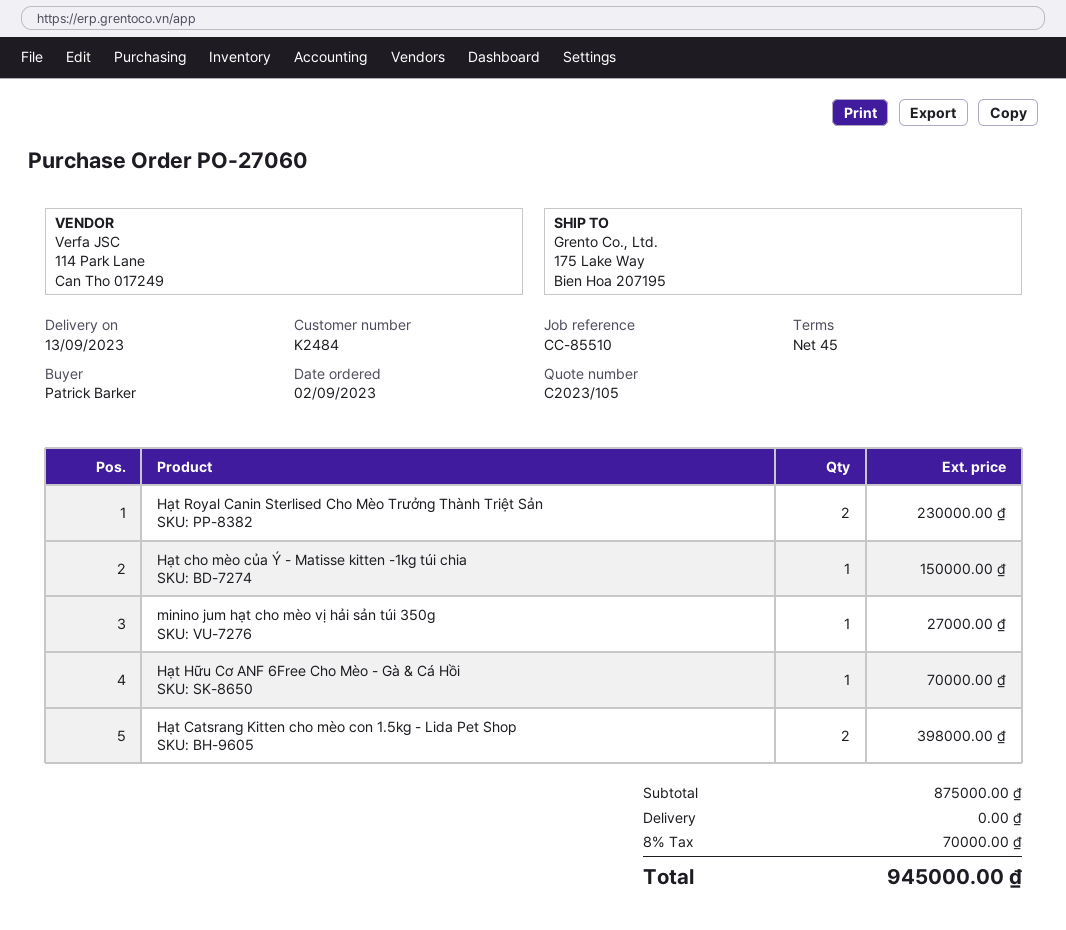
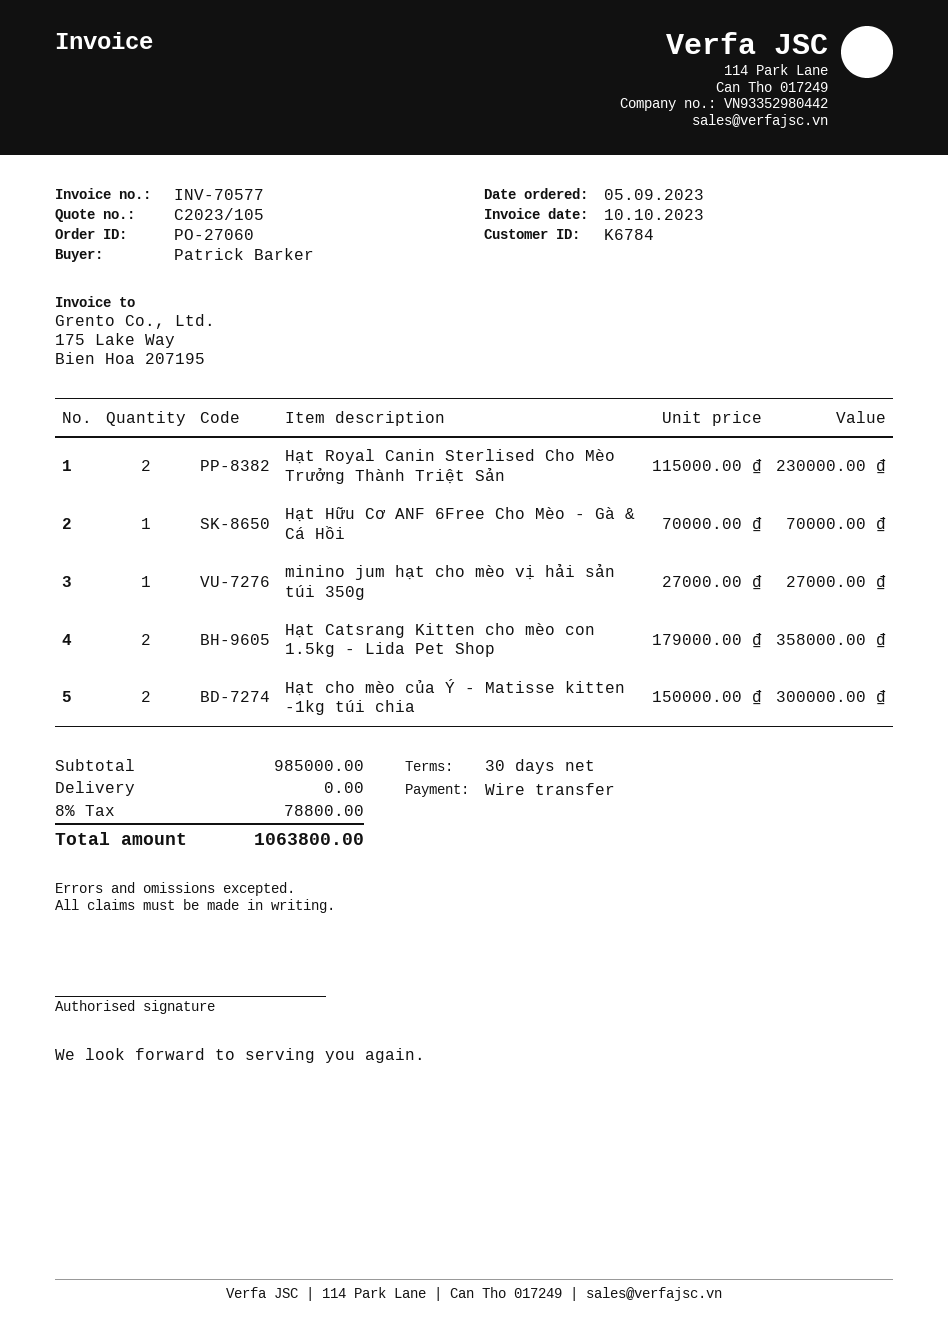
order date: 2023-09-02 -> 2023-09-05
payment terms: 45 days -> 30 days
customer number: K2484 -> K6784
Hạt cho mèo của Ý - Matisse kitten -1kg túi chia: 1 for 150000.00 -> 2 for 300000.00
Hạt Catsrang Kitten cho mèo con 1.5kg - Lida Pet Shop: 2 for 398000.00 -> 2 for 358000.00
subtotal: 875000.00 -> 985000.00
tax: 8% = 70000.00 -> 8% = 78800.00
total: 945000.00 -> 1063800.00

